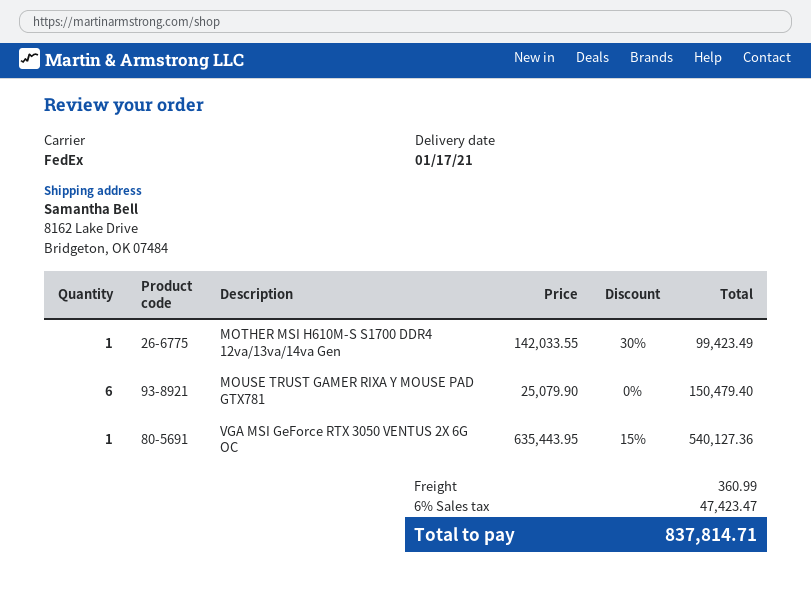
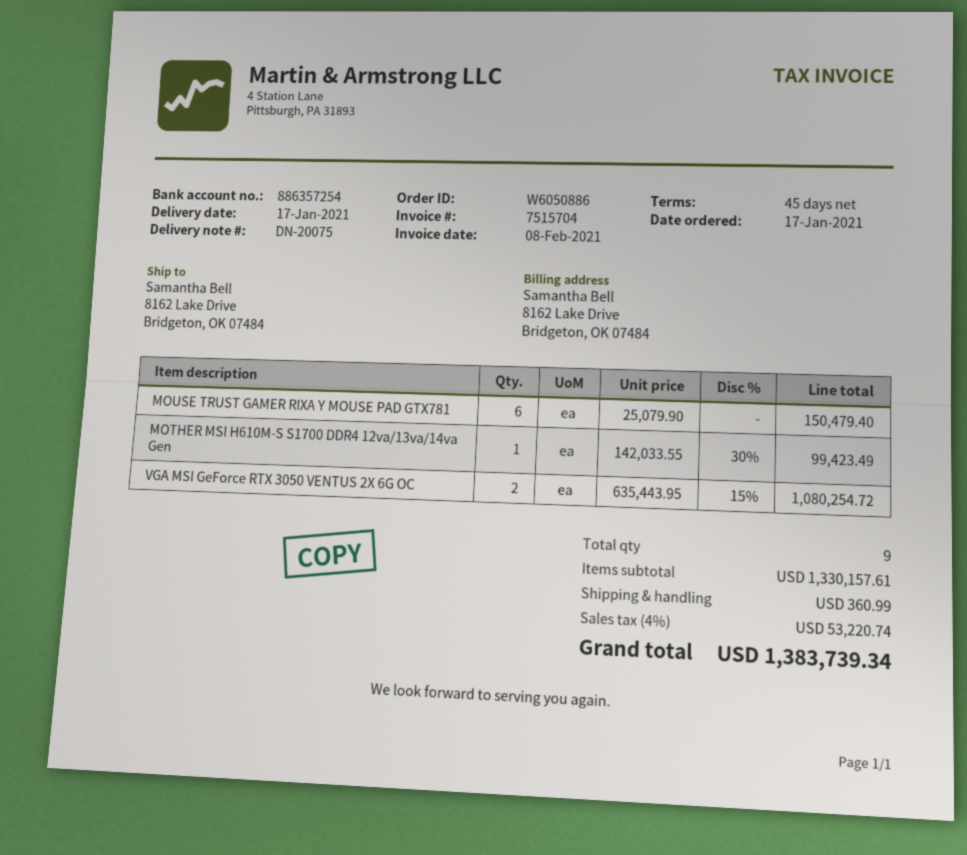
VGA MSI GeForce RTX 3050 VENTUS 2X 6G OC: 1 x 635443.95 - 15% = 540127.36 -> 2 x 635443.95 - 15% = 1080254.72
tax: 6% = 47423.47 -> 4% = 53220.74
total: 837814.71 -> 1383739.34

